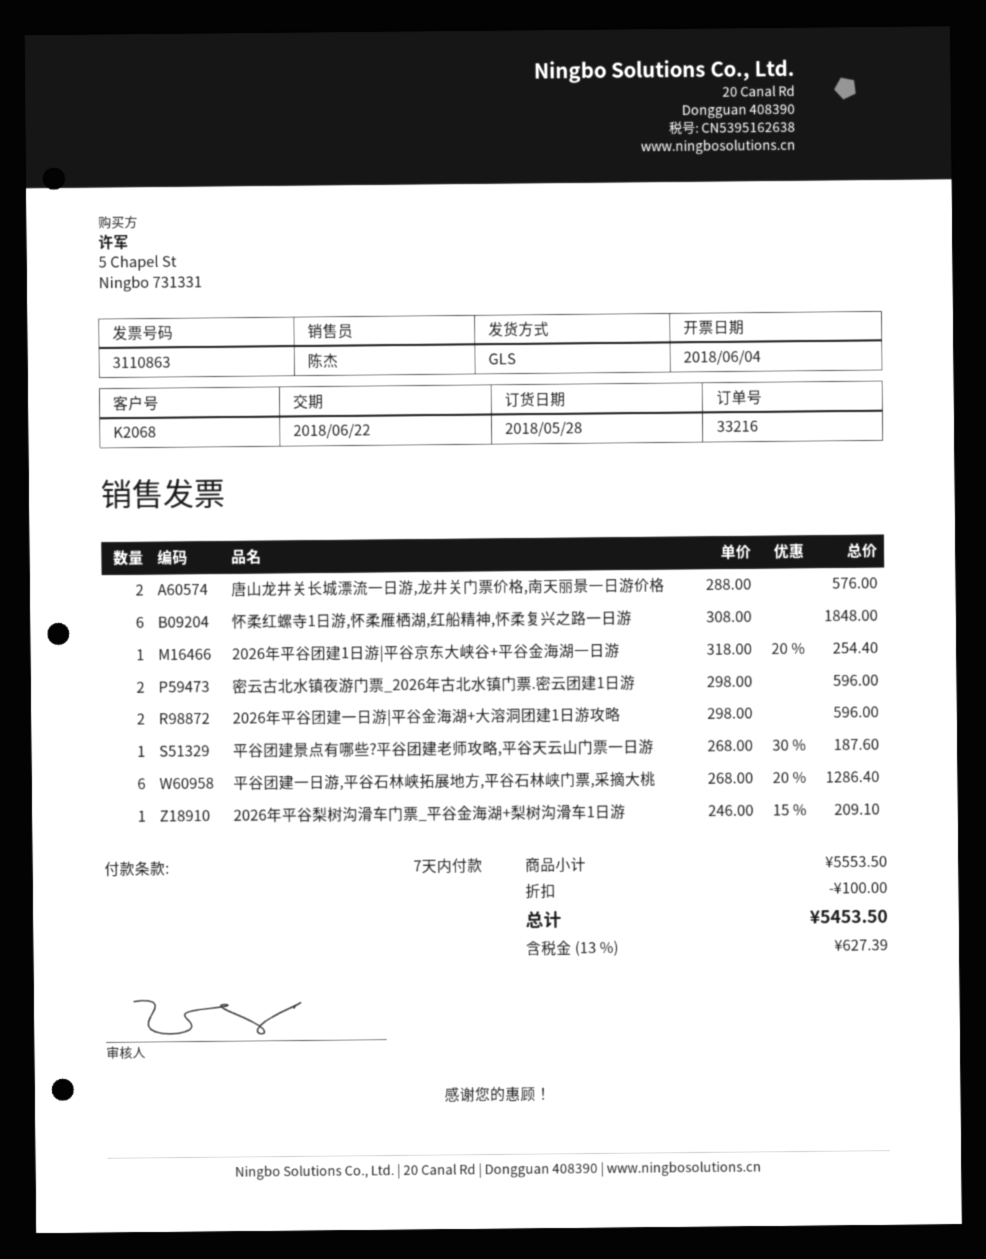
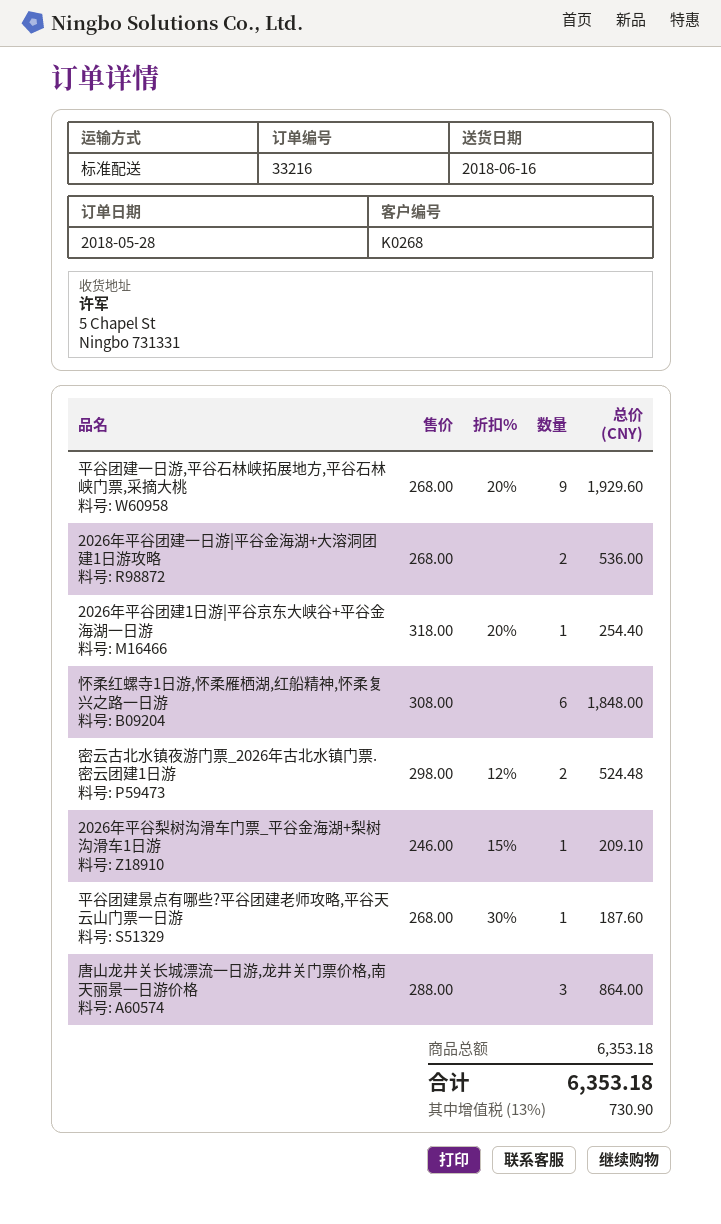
delivery date: 2018-06-22 -> 2018-06-16
customer number: K2068 -> K0268
shipping method: GLS -> standard
唐山龙井关长城漂流一日游,龙井关门票价格,南天丽景一日游价格: 2 x 288.00 = 576.00 -> 3 x 288.00 = 864.00
密云古北水镇夜游门票_2026年古北水镇门票.密云团建1日游: 2 x 298.00 = 596.00 -> 2 x 298.00 - 12% = 524.48
2026年平谷团建一日游|平谷金海湖+大溶洞团建1日游攻略: 2 x 298.00 = 596.00 -> 2 x 268.00 = 536.00
平谷团建一日游,平谷石林峡拓展地方,平谷石林峡门票,采摘大桃: 6 x 268.00 - 20% = 1286.40 -> 9 x 268.00 - 20% = 1929.60
subtotal: 5553.50 -> 6353.18
discount: 100.00 -> none
tax: 13% = 627.39 -> 13% = 730.90
total: 5453.50 -> 6353.18

